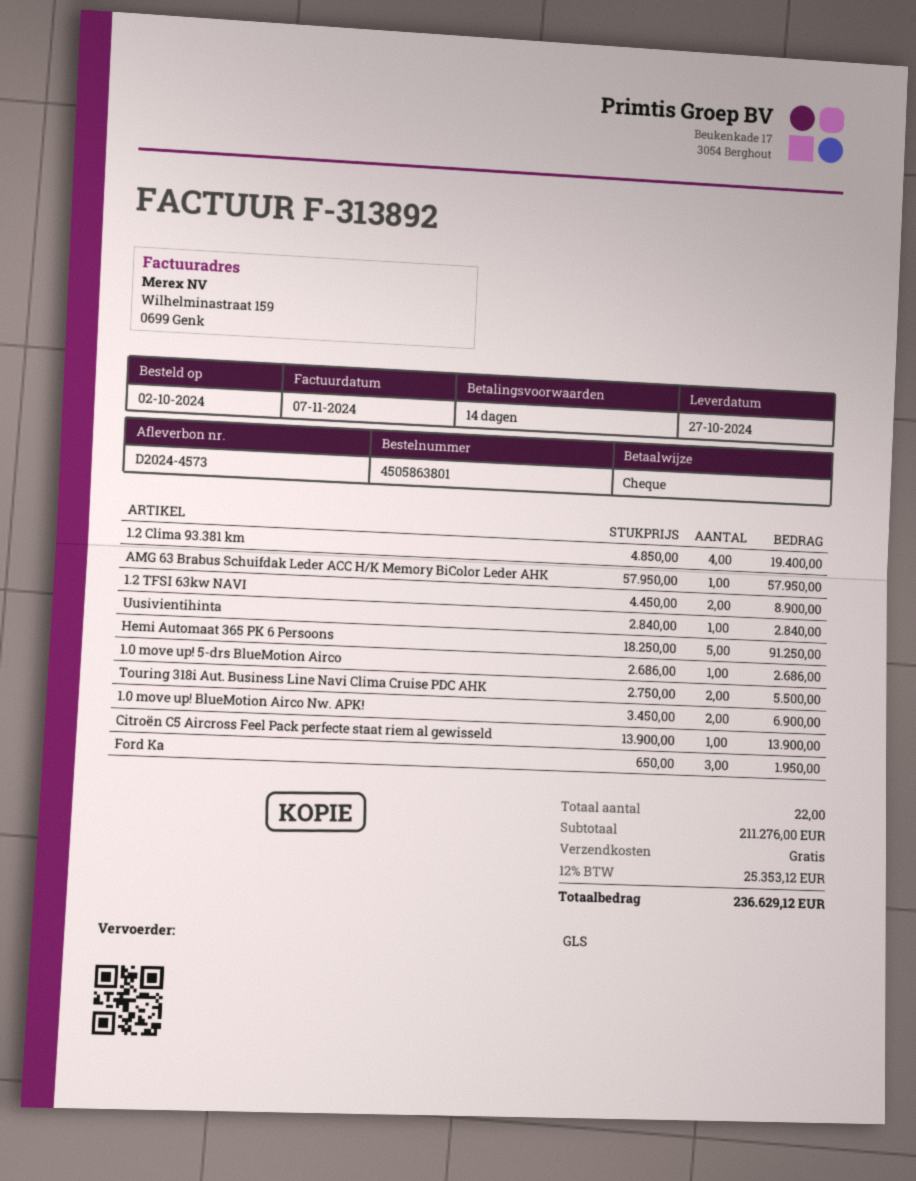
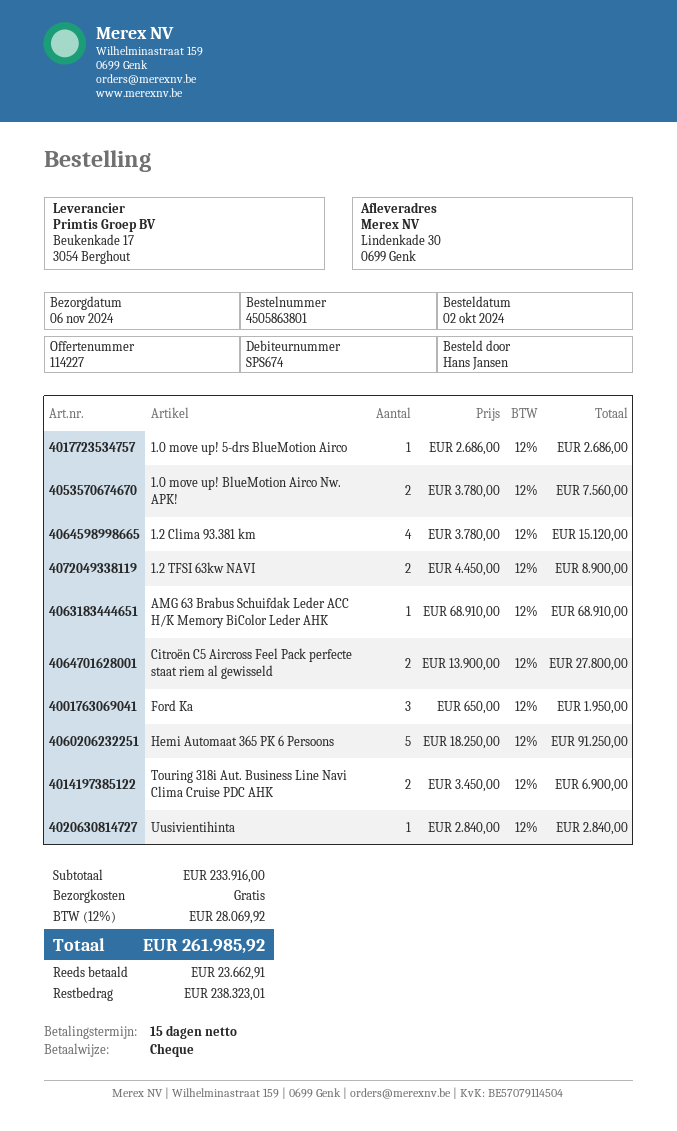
delivery date: 2024-10-27 -> 2024-11-06
payment terms: 14 days -> 15 days
1.2 Clima 93.381 km: 4 x 4850.00 = 19400.00 -> 4 x 3780.00 = 15120.00
AMG 63 Brabus Schuifdak Leder ACC H/K Memory BiColor Leder AHK: 1 x 57950.00 = 57950.00 -> 1 x 68910.00 = 68910.00
Touring 318i Aut. Business Line Navi Clima Cruise PDC AHK: 2 x 2750.00 = 5500.00 -> 2 x 3450.00 = 6900.00
1.0 move up! BlueMotion Airco Nw. APK!: 2 x 3450.00 = 6900.00 -> 2 x 3780.00 = 7560.00
Citroën C5 Aircross Feel Pack perfecte staat riem al gewisseld: 1 x 13900.00 = 13900.00 -> 2 x 13900.00 = 27800.00
subtotal: 211276.00 -> 233916.00
tax: 12% = 25353.12 -> 12% = 28069.92
total: 236629.12 -> 261985.92

